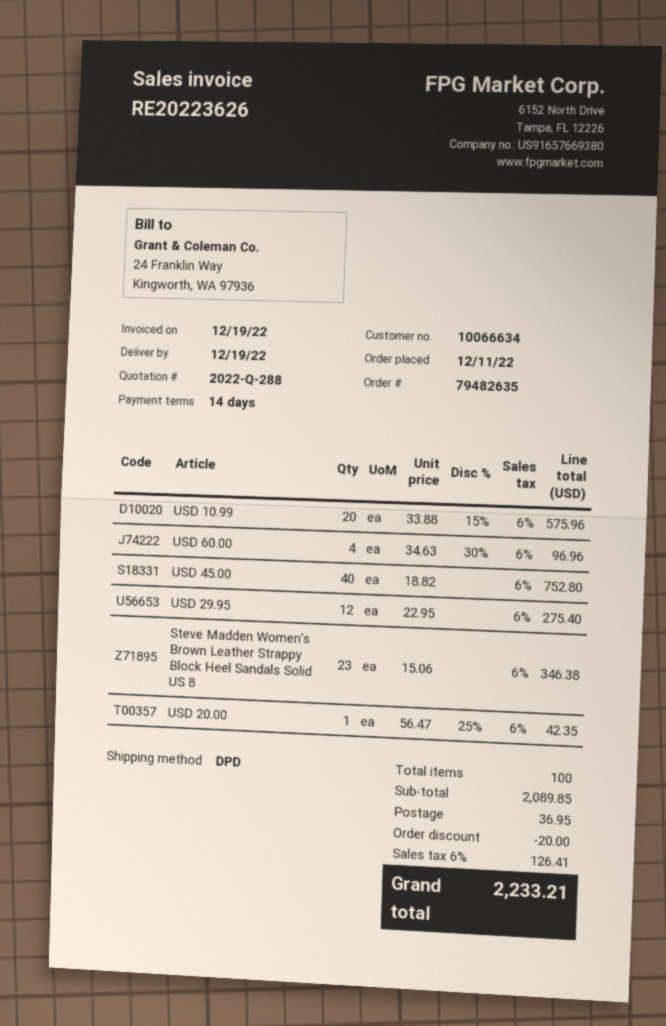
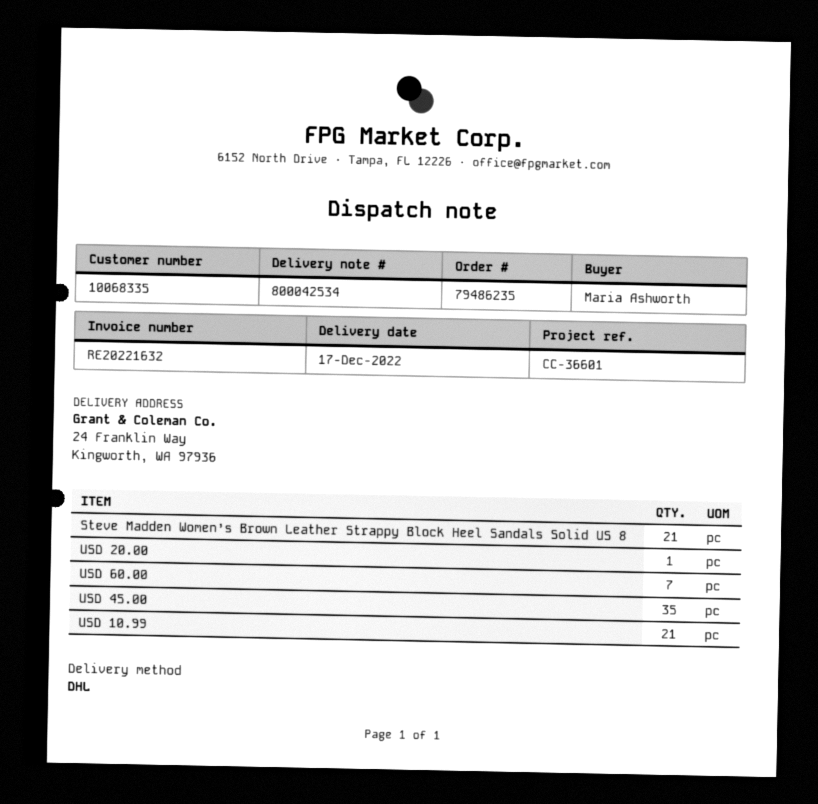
order number: 79482635 -> 79486235
delivery date: 2022-12-19 -> 2022-12-17
invoice number: RE20223626 -> RE20221632
customer number: 10066634 -> 10068335
shipping method: DPD -> DHL
USD 10.99: 20 -> 21
USD 60.00: 4 -> 7
USD 45.00: 40 -> 35
USD 29.95: 12 -> none
Steve Madden Women’s Brown Leather Strappy Block Heel Sandals Solid US 8: 23 -> 21

